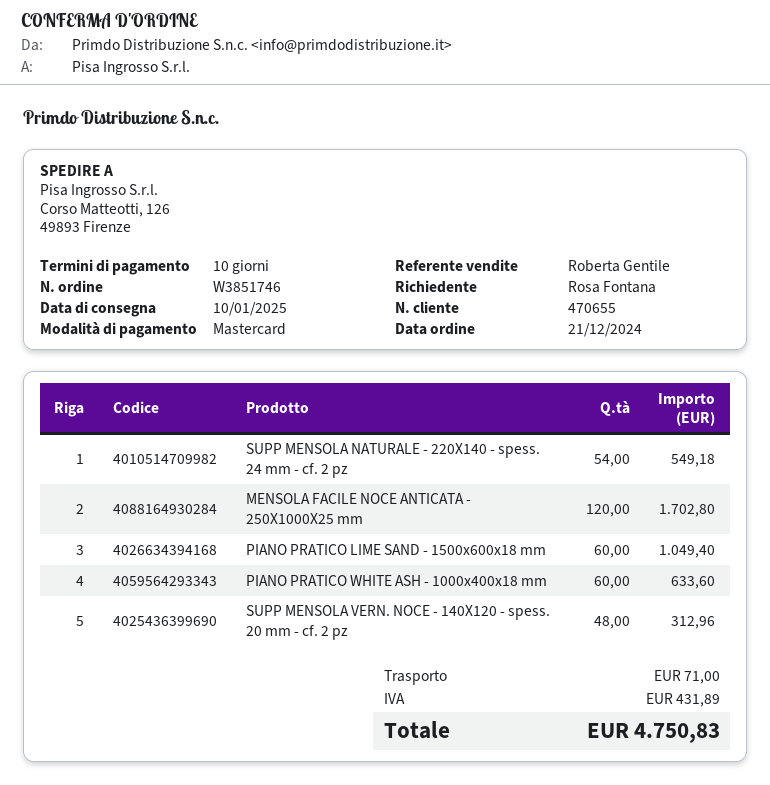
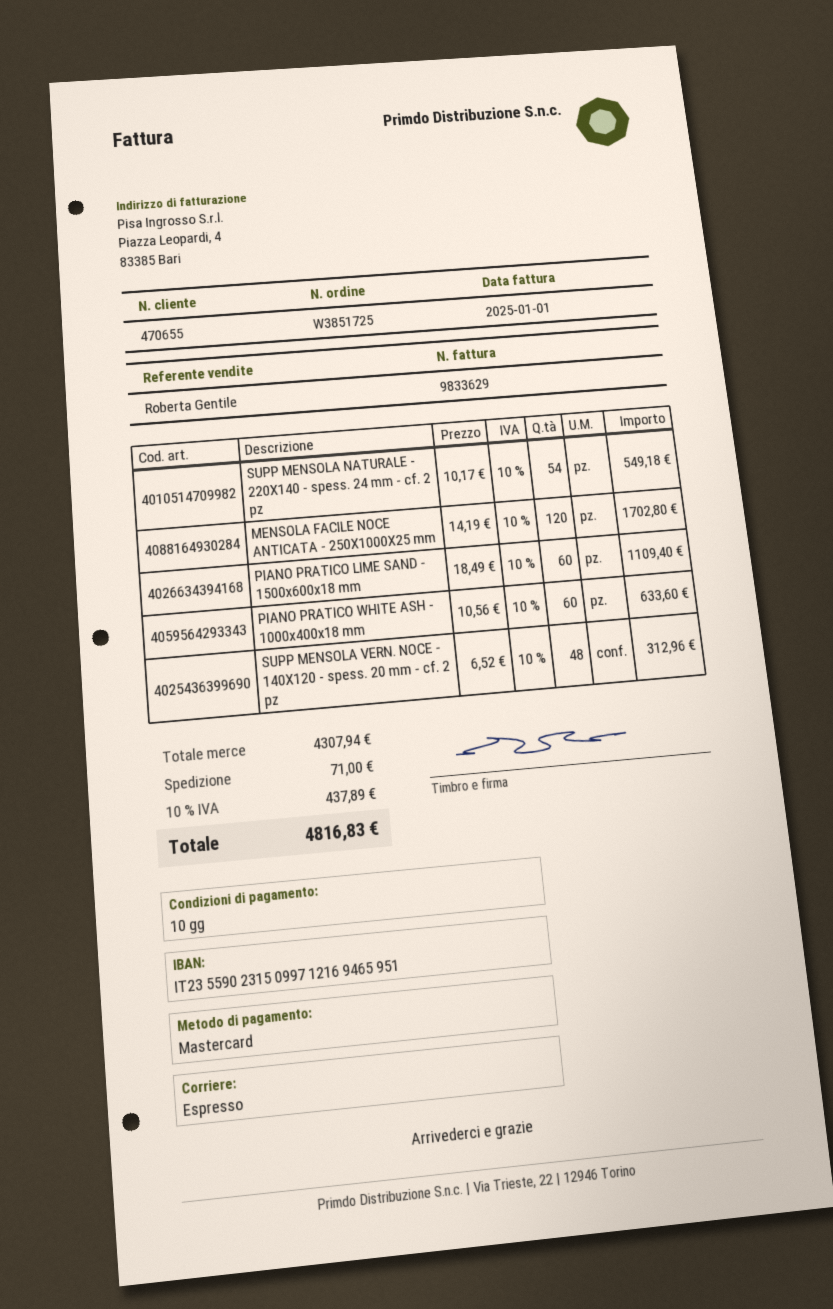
order number: W3851746 -> W3851725
PIANO PRATICO LIME SAND - 1500x600x18 mm: 60 for 1049.40 -> 60 for 1109.40
tax: 431.89 -> 437.89
total: 4750.83 -> 4816.83

